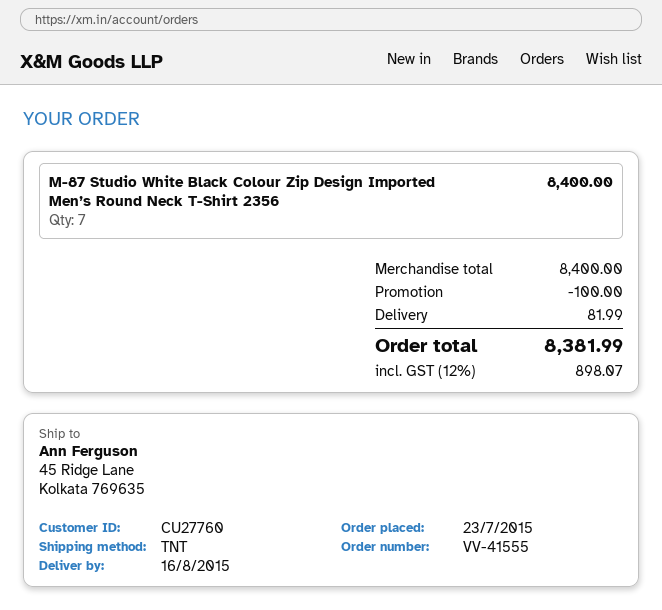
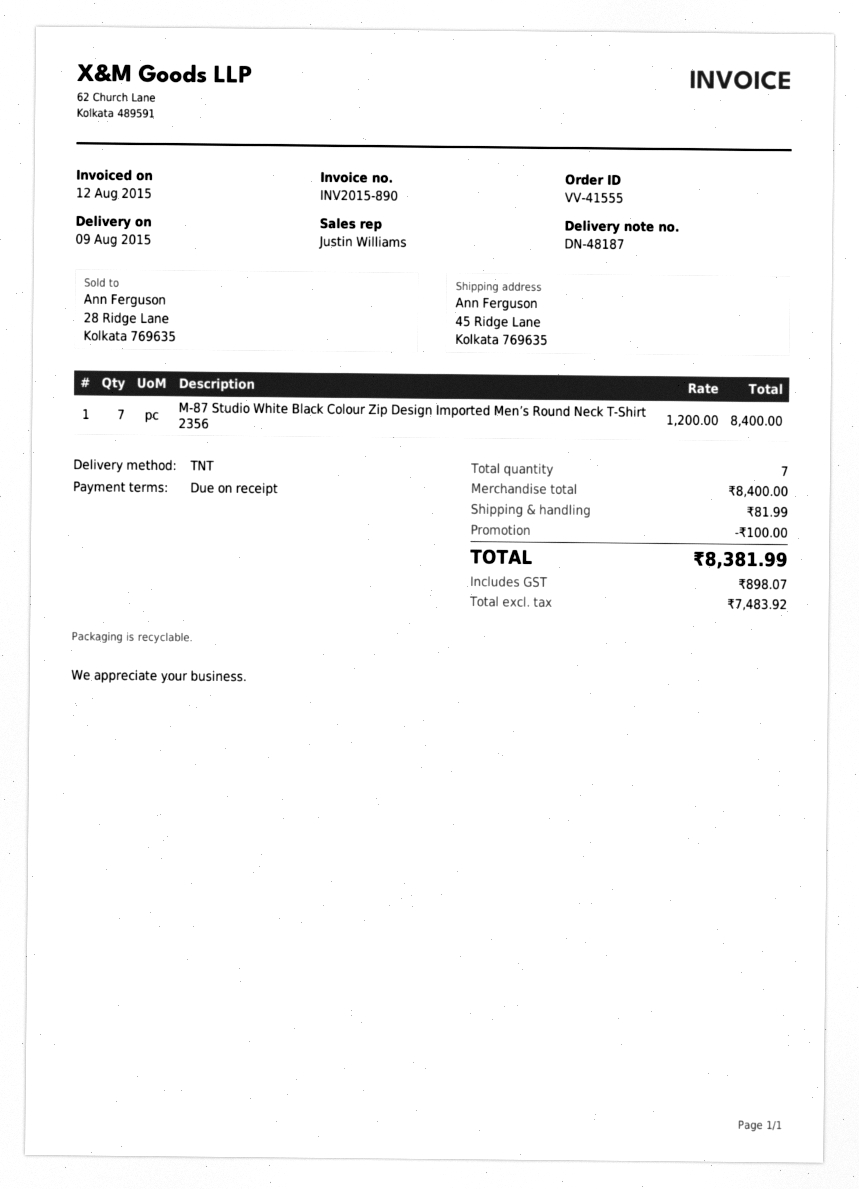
delivery date: 2015-08-16 -> 2015-08-09

